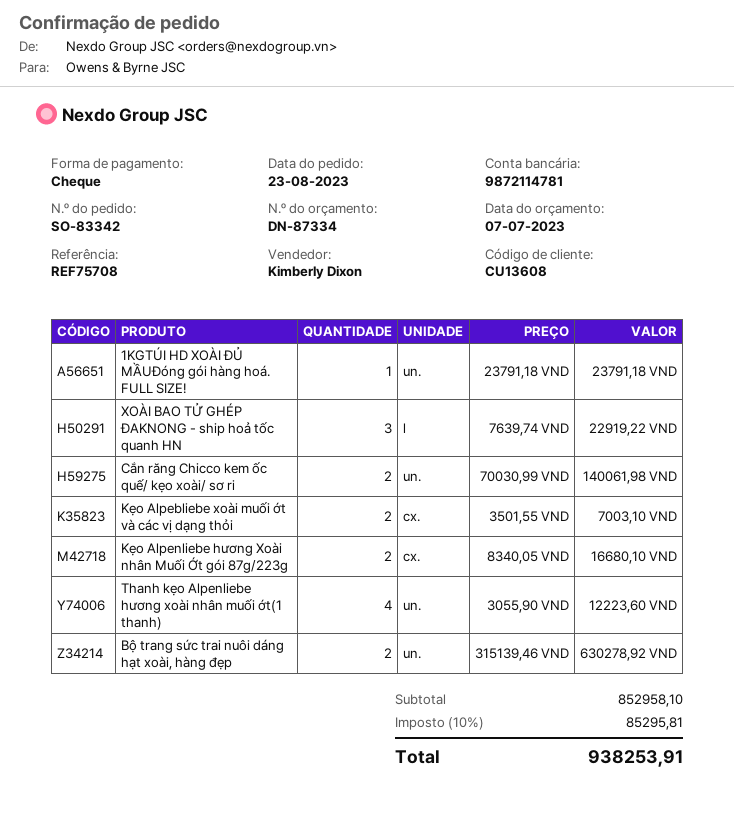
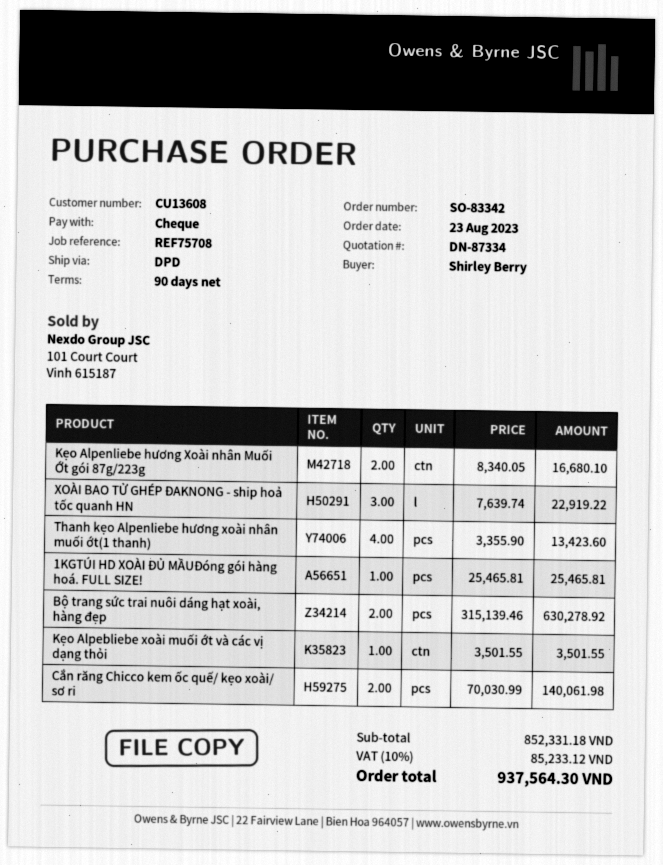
1KGTÚI HD XOÀI ĐỦ MẦUĐóng gói hàng hoá. FULL SIZE!: 1 x 23791.18 = 23791.18 -> 1 x 25465.81 = 25465.81
Kẹo Alpebliebe xoài muối ớt và các vị dạng thỏi: 2 x 3501.55 = 7003.10 -> 1 x 3501.55 = 3501.55
Thanh kẹo Alpenliebe hương xoài nhân muối ớt(1 thanh): 4 x 3055.90 = 12223.60 -> 4 x 3355.90 = 13423.60
subtotal: 852958.10 -> 852331.18
tax: 10% = 85295.81 -> 10% = 85233.12
total: 938253.91 -> 937564.30

